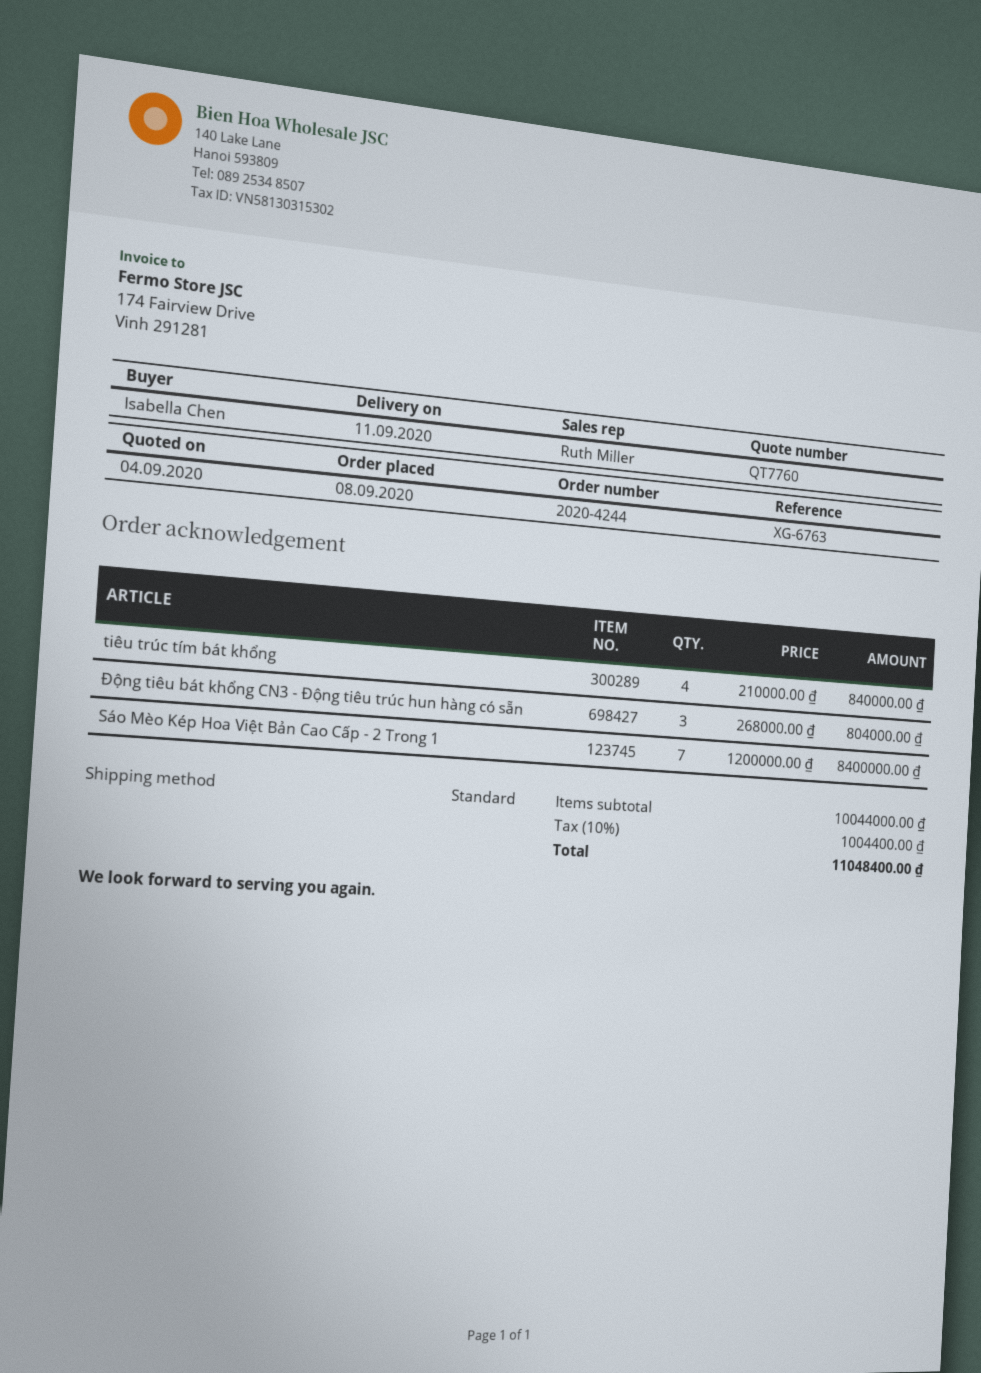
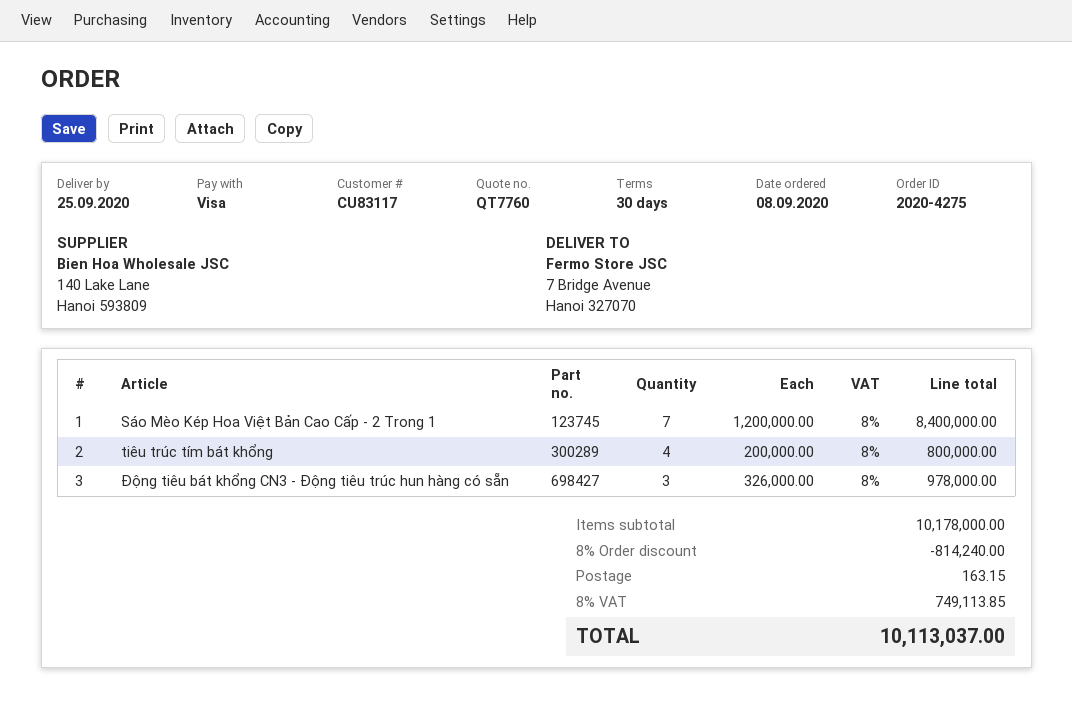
order number: 2020-4244 -> 2020-4275
delivery date: 2020-09-11 -> 2020-09-25
tiêu trúc tím bát khổng: 4 x 210000.00 = 840000.00 -> 4 x 200000.00 = 800000.00
Động tiêu bát khổng CN3 - Động tiêu trúc hun hàng có sẵn: 3 x 268000.00 = 804000.00 -> 3 x 326000.00 = 978000.00
subtotal: 10044000.00 -> 10178000.00
discount: none -> 8% = 814240.00
shipping: none -> 163.15
tax: 10% = 1004400.00 -> 8% = 749113.85
total: 11048400.00 -> 10113037.00

